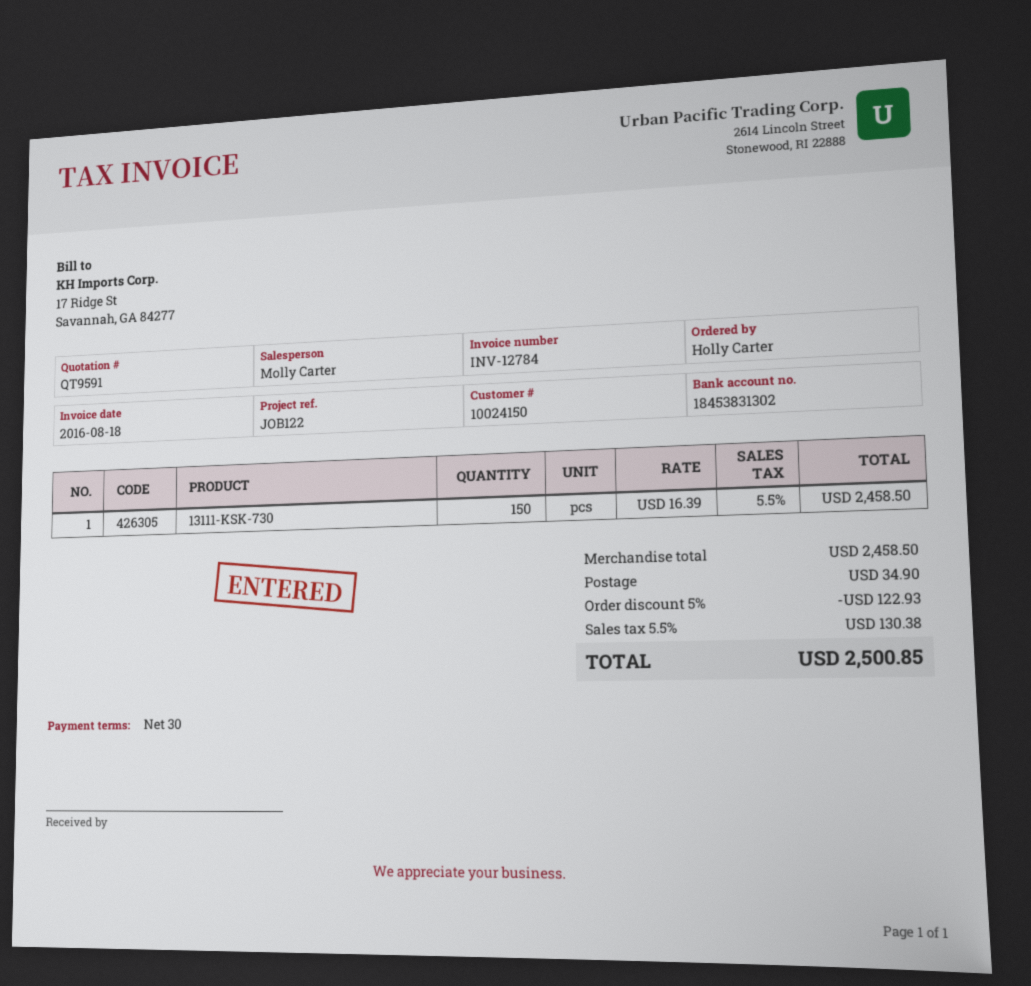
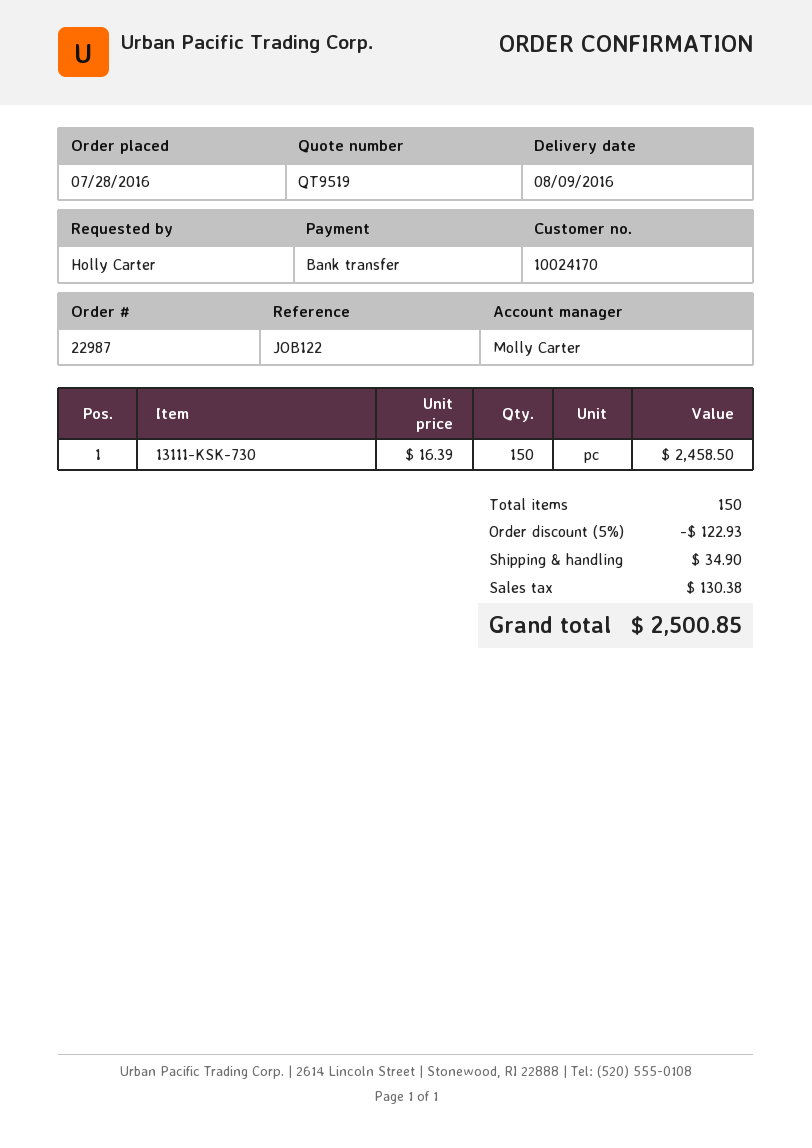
quote number: QT9591 -> QT9519
customer number: 10024150 -> 10024170

